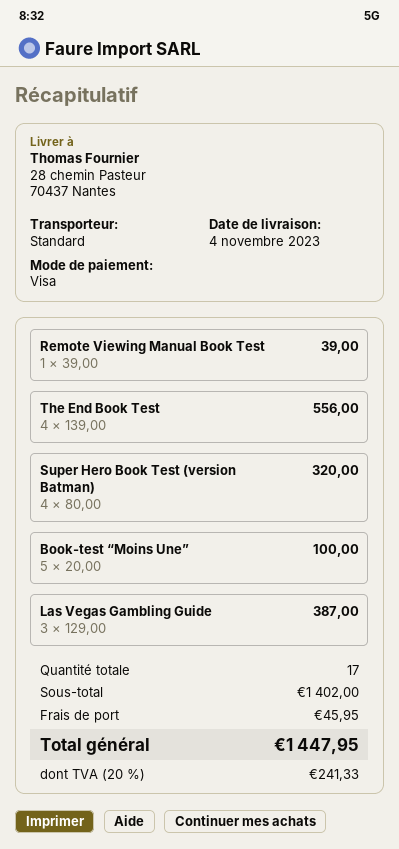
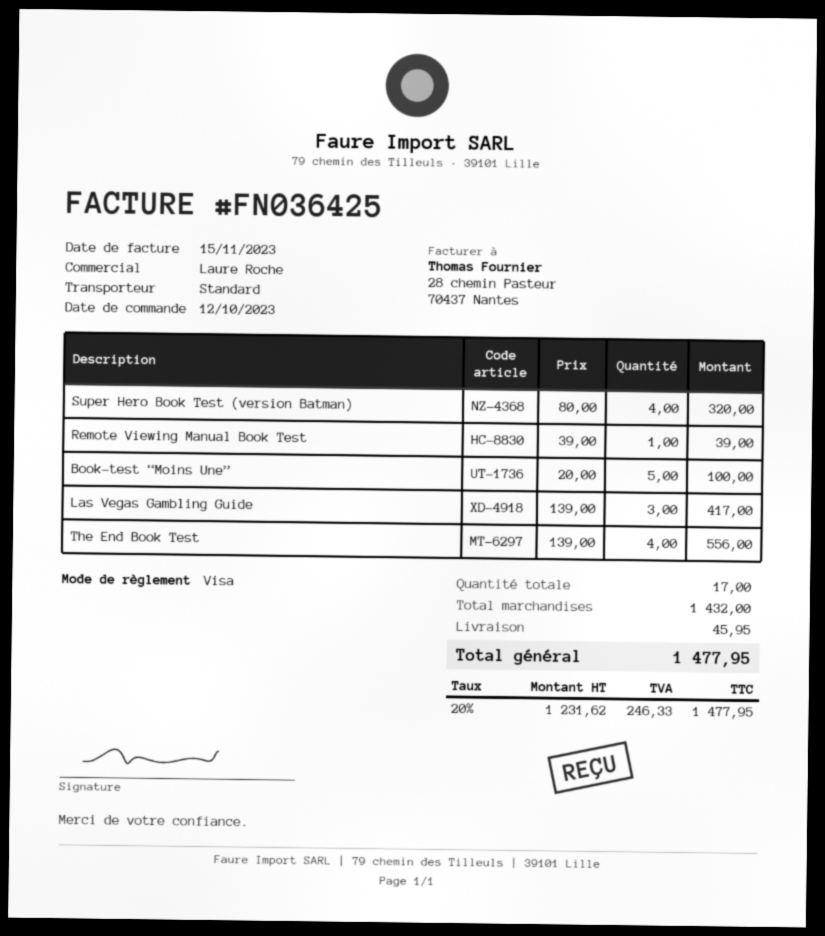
Las Vegas Gambling Guide: 3 x 129.00 = 387.00 -> 3 x 139.00 = 417.00
subtotal: 1402.00 -> 1432.00
tax: 20% = 241.33 -> 20% = 246.33
total: 1447.95 -> 1477.95

